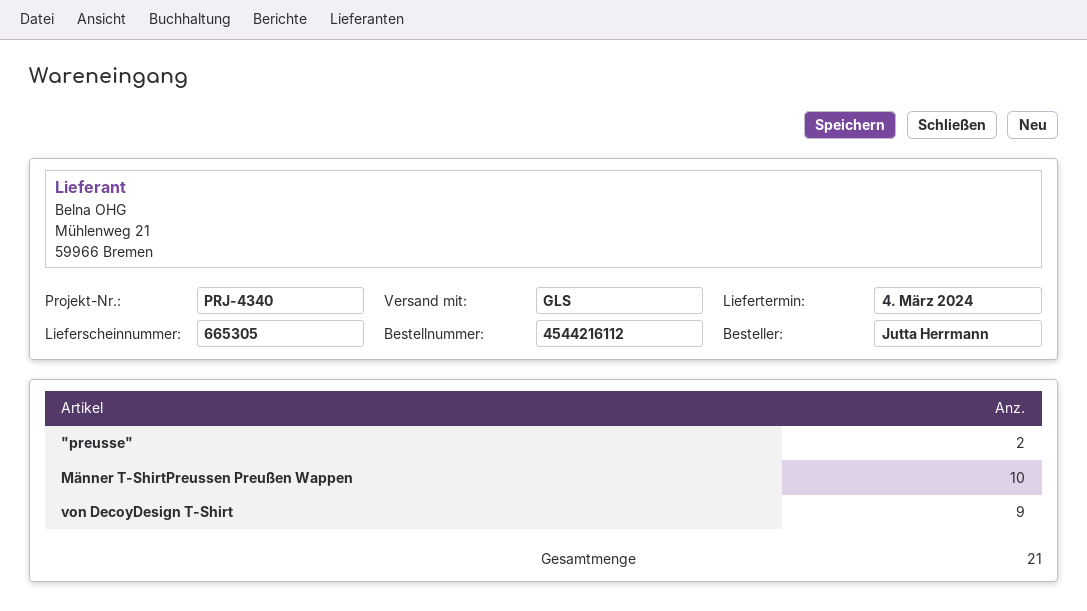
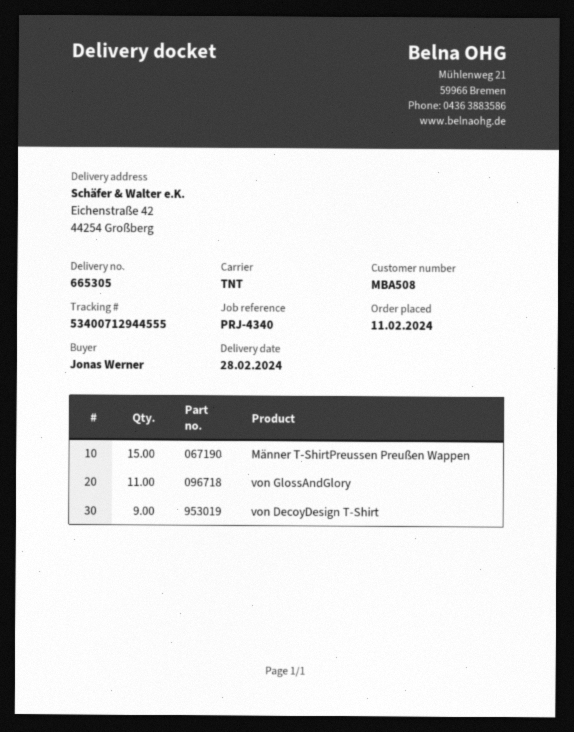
delivery date: 2024-03-04 -> 2024-02-28
ordered by: Jutta Herrmann -> Jonas Werner
shipping method: GLS -> TNT
"preusse": 2 -> none
Männer T-ShirtPreussen Preußen Wappen: 10 -> 15
von GlossAndGlory: none -> 11

